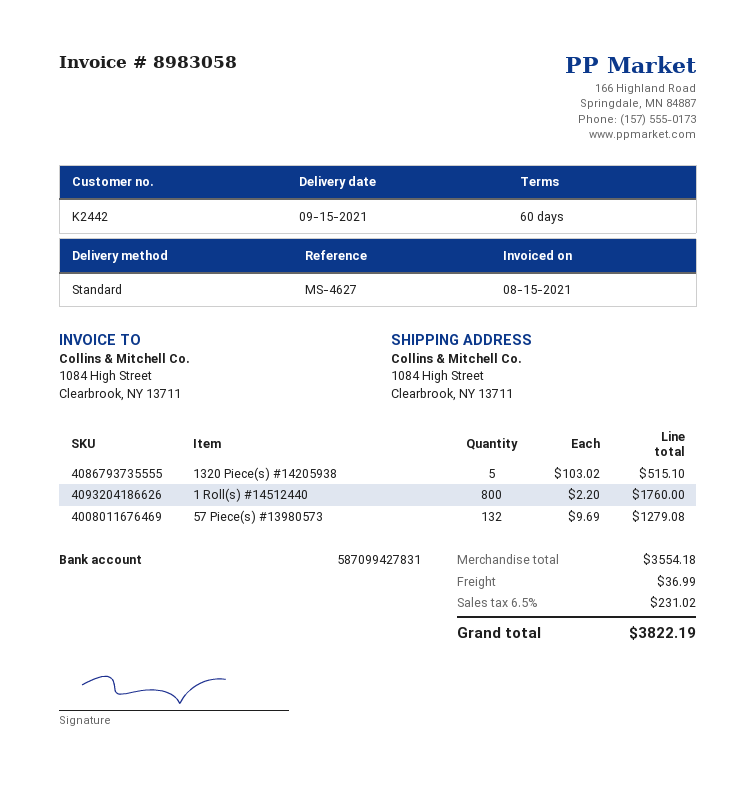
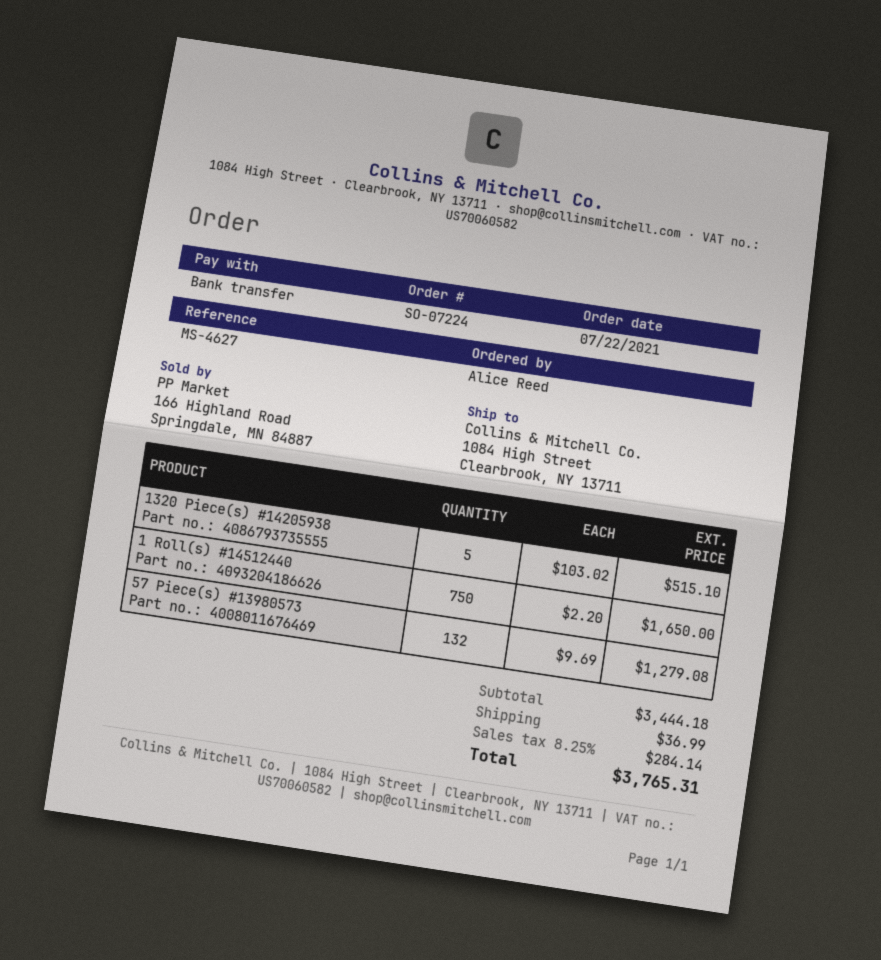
1 Roll(s) #14512440: 800 x 2.20 = 1760.00 -> 750 x 2.20 = 1650.00
subtotal: 3554.18 -> 3444.18
tax: 6.5% = 231.02 -> 8.25% = 284.14
total: 3822.19 -> 3765.31

